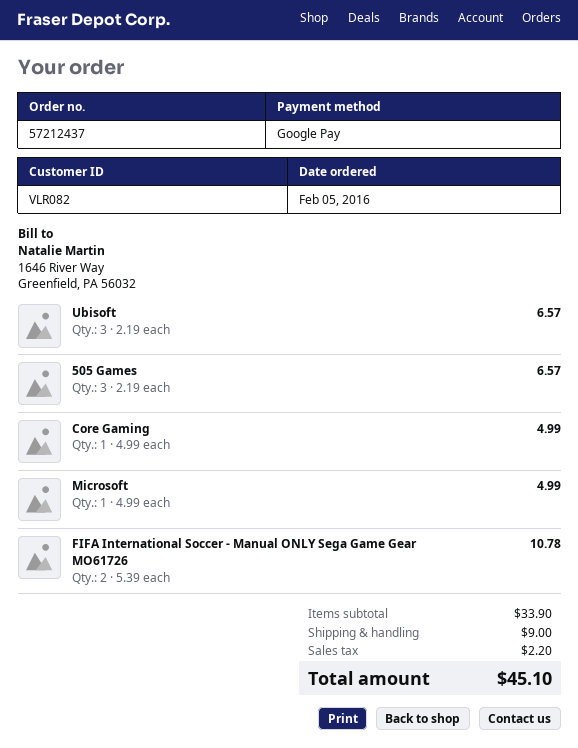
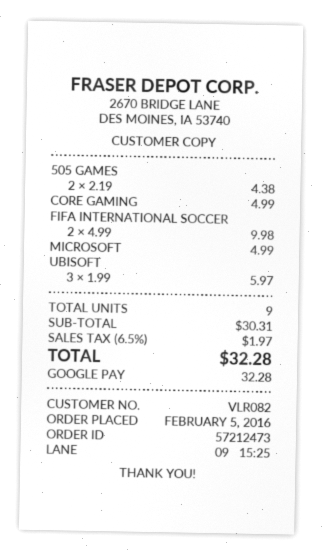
order number: 57212437 -> 57212473
Ubisoft: 3 x 2.19 = 6.57 -> 3 x 1.99 = 5.97
505 Games: 3 x 2.19 = 6.57 -> 2 x 2.19 = 4.38
FIFA International Soccer - Manual ONLY Sega Game Gear MO61726: 2 x 5.39 = 10.78 -> 2 x 4.99 = 9.98
subtotal: 33.90 -> 30.31
shipping: 9.00 -> none
tax: 2.20 -> 1.97
total: 45.10 -> 32.28

